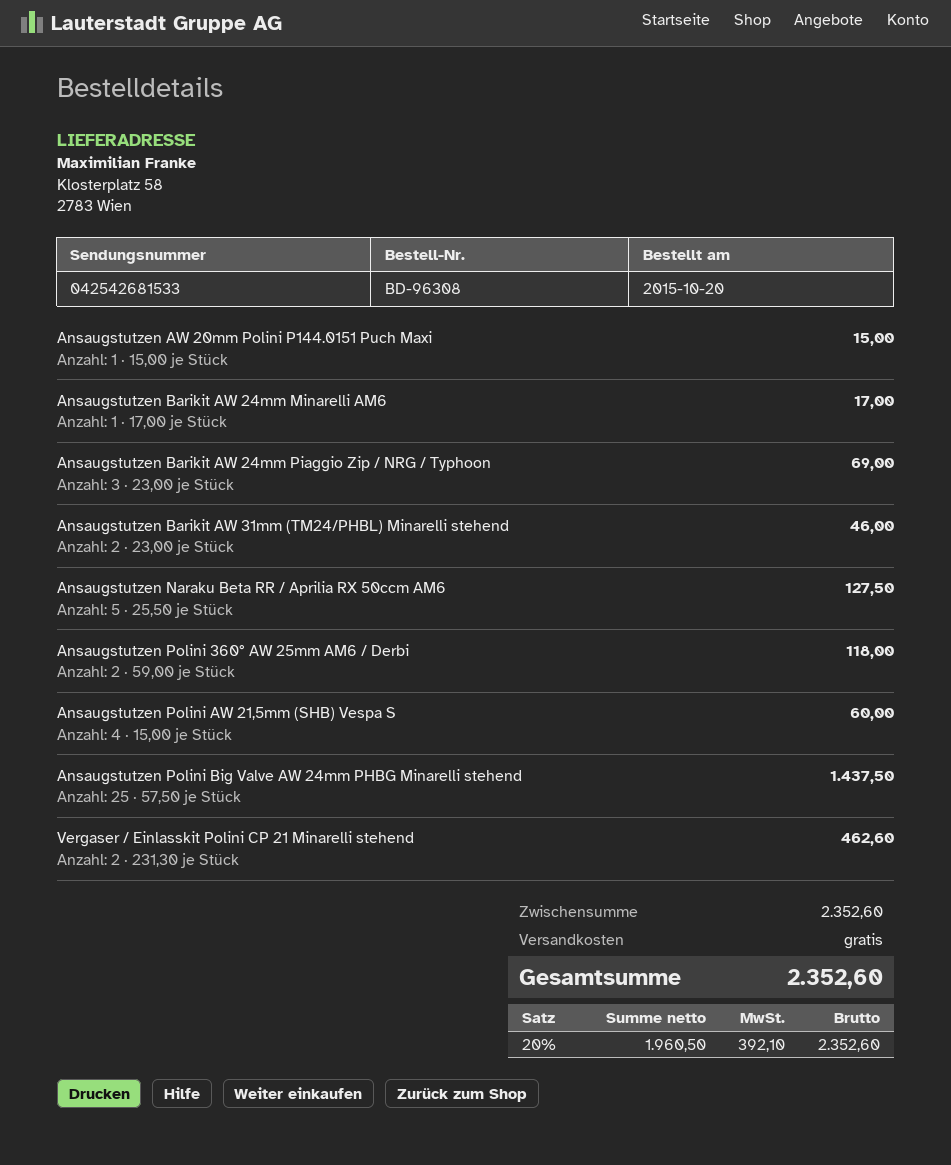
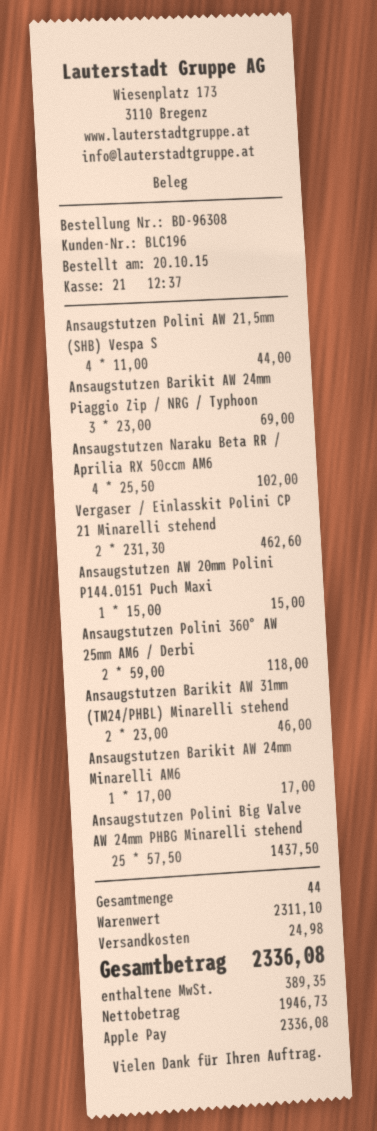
Ansaugstutzen Naraku Beta RR / Aprilia RX 50ccm AM6: 5 x 25.50 = 127.50 -> 4 x 25.50 = 102.00
Ansaugstutzen Polini AW 21,5mm (SHB) Vespa S: 4 x 15.00 = 60.00 -> 4 x 11.00 = 44.00
subtotal: 2352.60 -> 2311.10
shipping: 0.00 -> 24.98
net: 1960.50 -> 1946.73
tax: 392.10 -> 389.35
total: 2352.60 -> 2336.08

